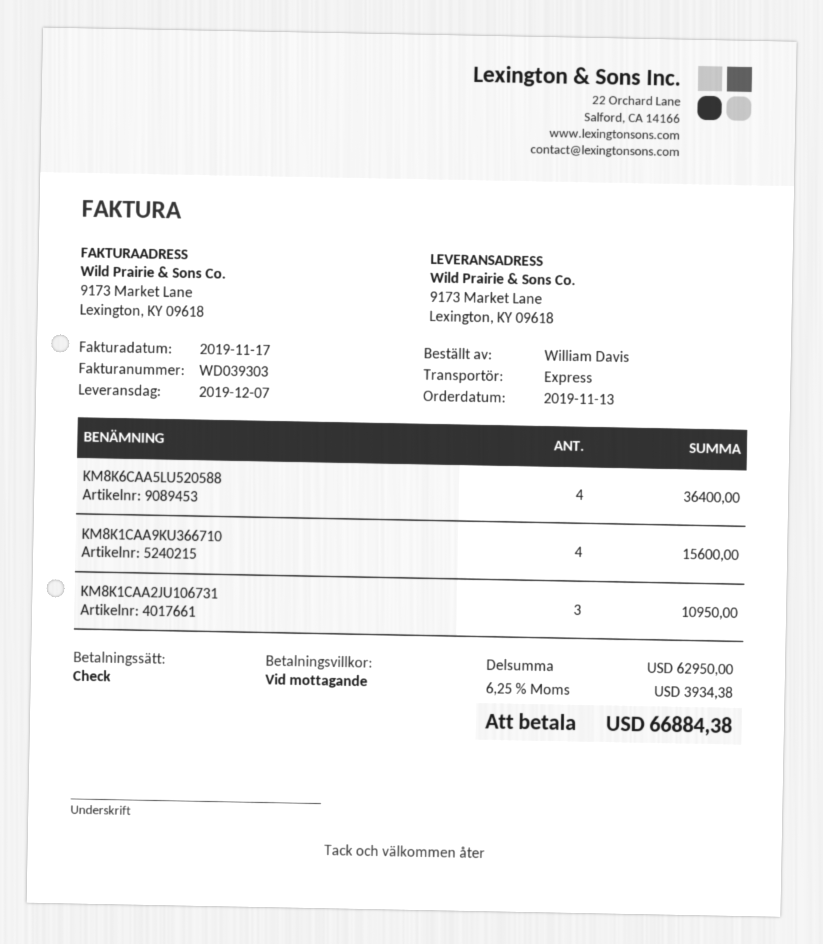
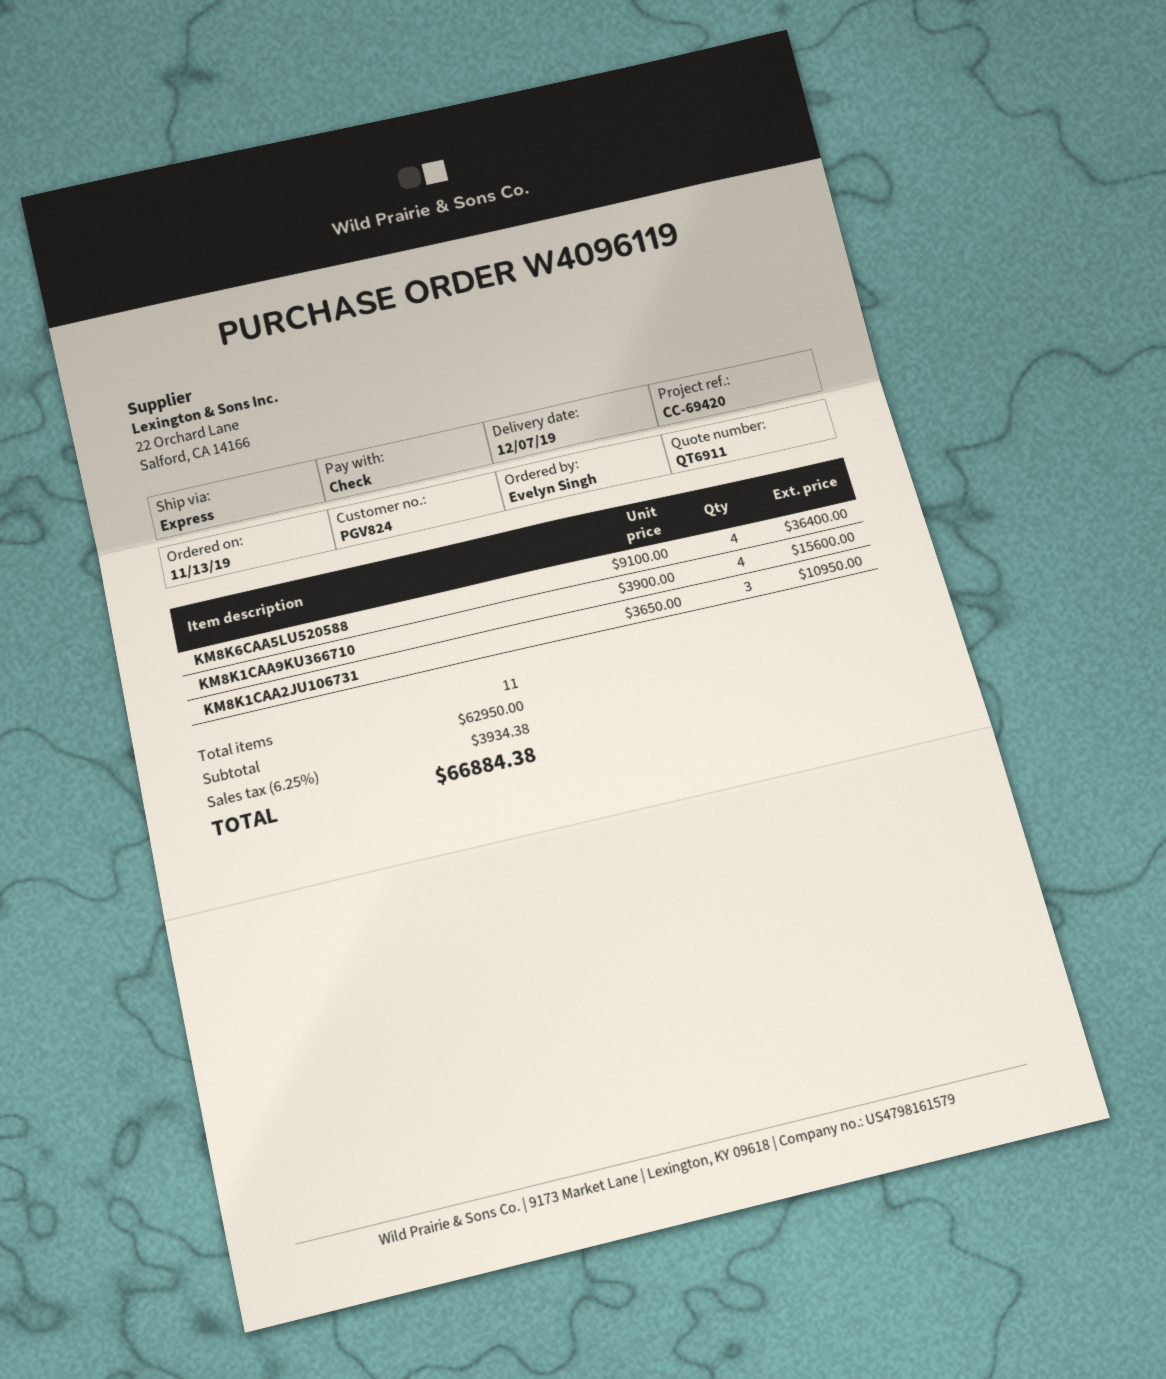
ordered by: William Davis -> Evelyn Singh

